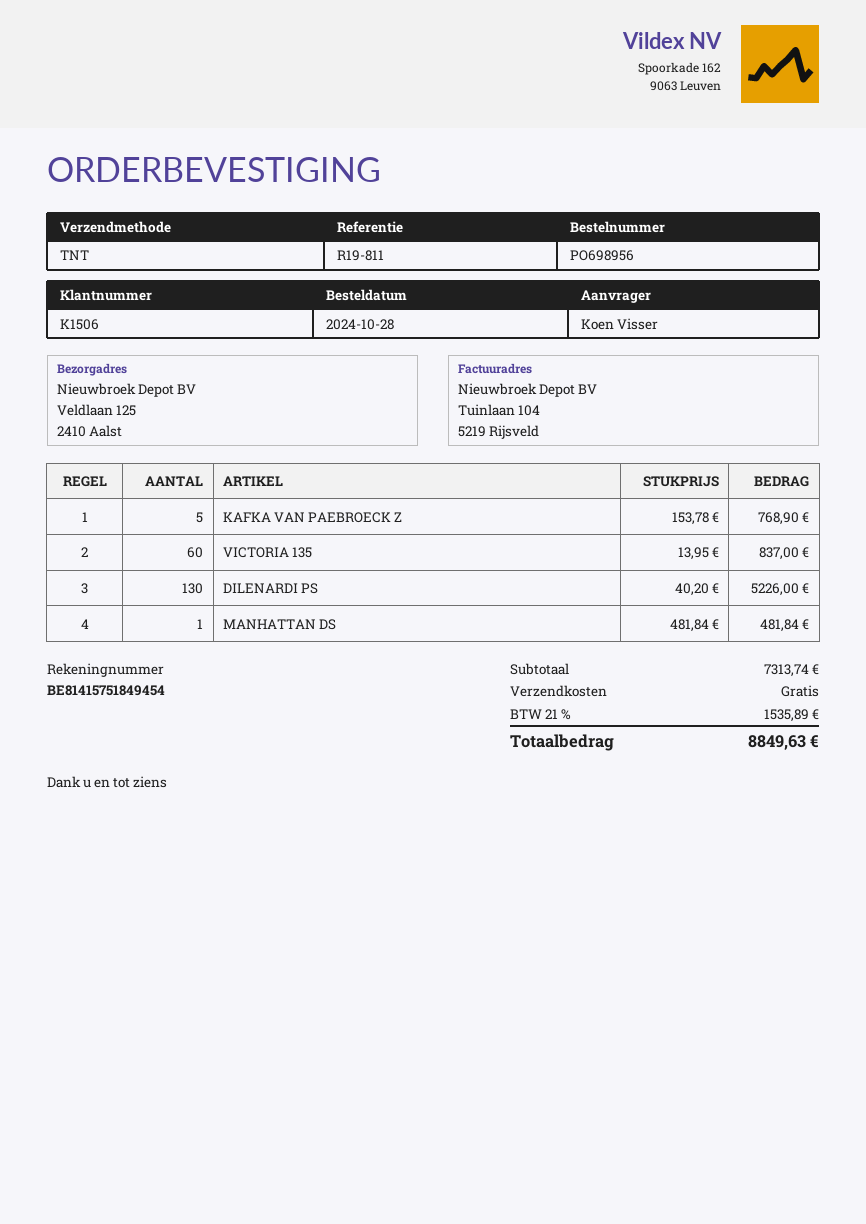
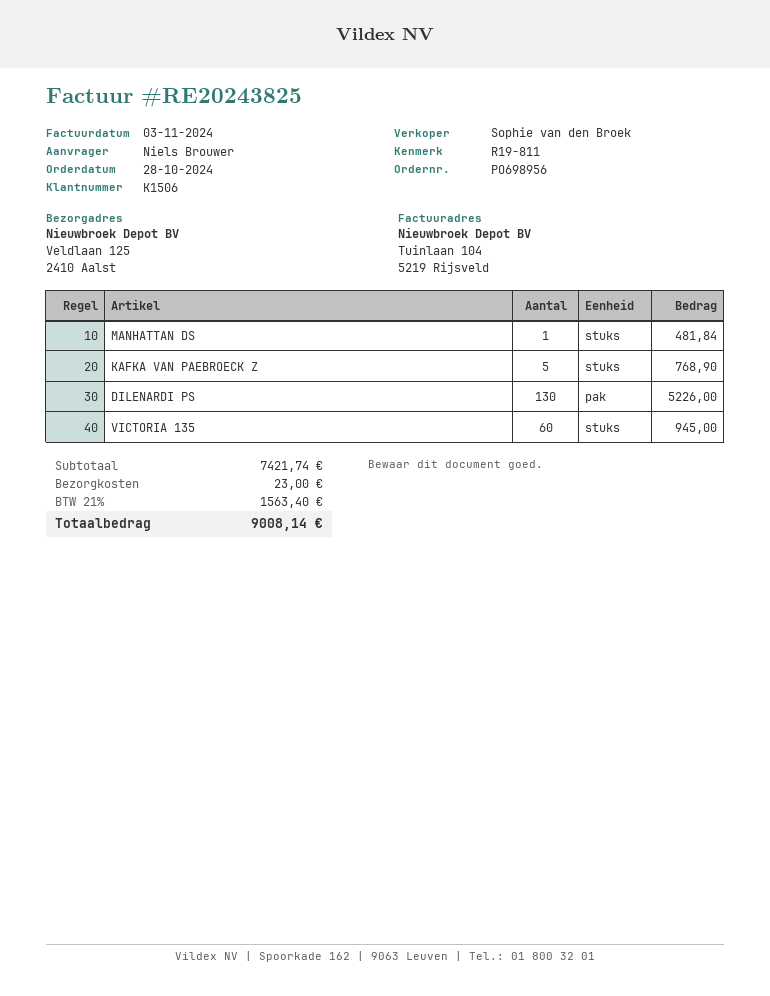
ordered by: Koen Visser -> Niels Brouwer
VICTORIA 135: 60 for 837.00 -> 60 for 945.00
subtotal: 7313.74 -> 7421.74
shipping: 0.00 -> 23.00
tax: 21% = 1535.89 -> 21% = 1563.40
total: 8849.63 -> 9008.14

